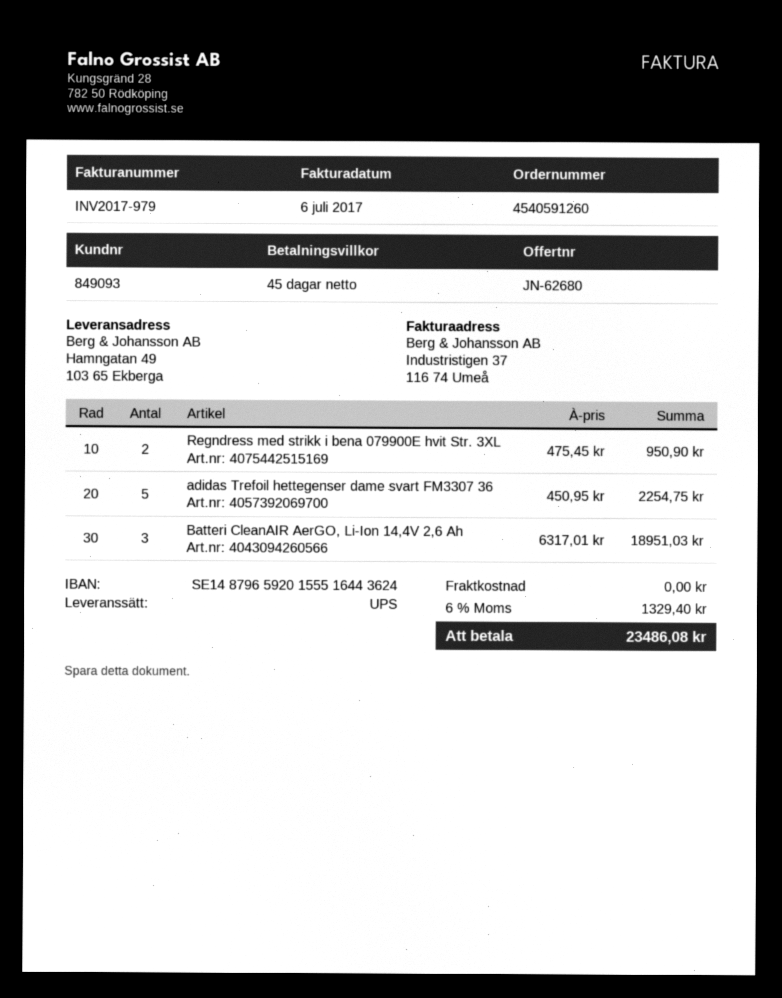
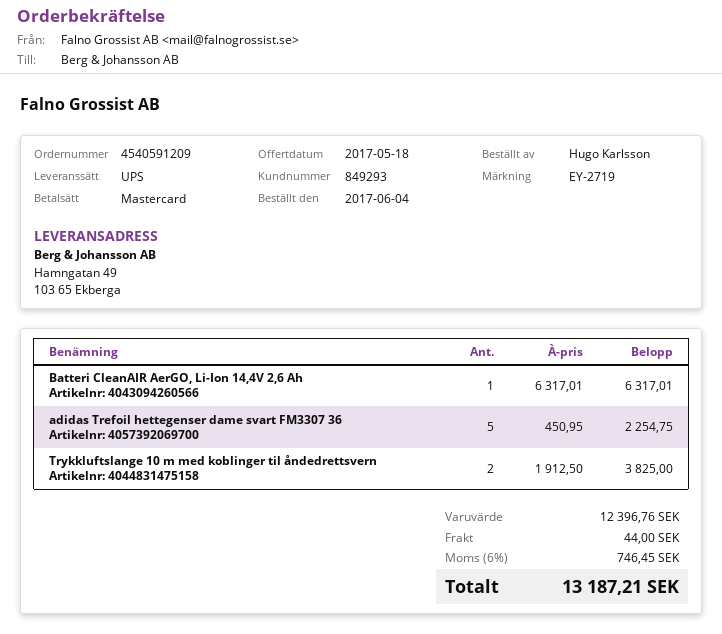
order number: 4540591260 -> 4540591209
customer number: 849093 -> 849293
Regndress med strikk i bena 079900E hvit Str. 3XL: 2 x 475.45 = 950.90 -> none
Batteri CleanAIR AerGO, Li-Ion 14,4V 2,6 Ah: 3 x 6317.01 = 18951.03 -> 1 x 6317.01 = 6317.01
Trykkluftslange 10 m med koblinger til åndedrettsvern: none -> 2 x 1912.50 = 3825.00
shipping: 0.00 -> 44.00
tax: 6% = 1329.40 -> 6% = 746.45
total: 23486.08 -> 13187.21

